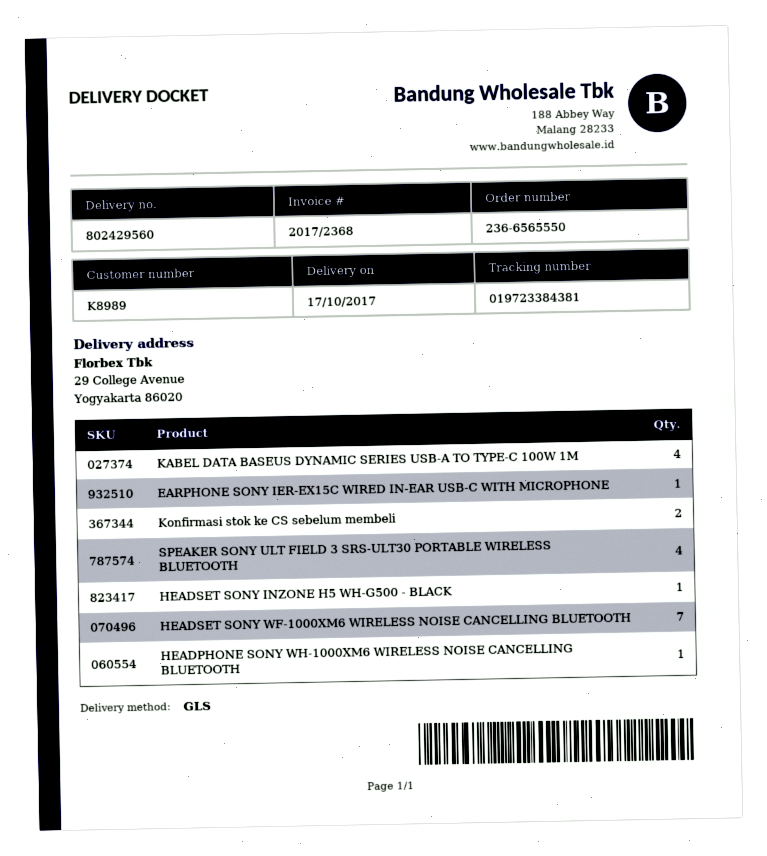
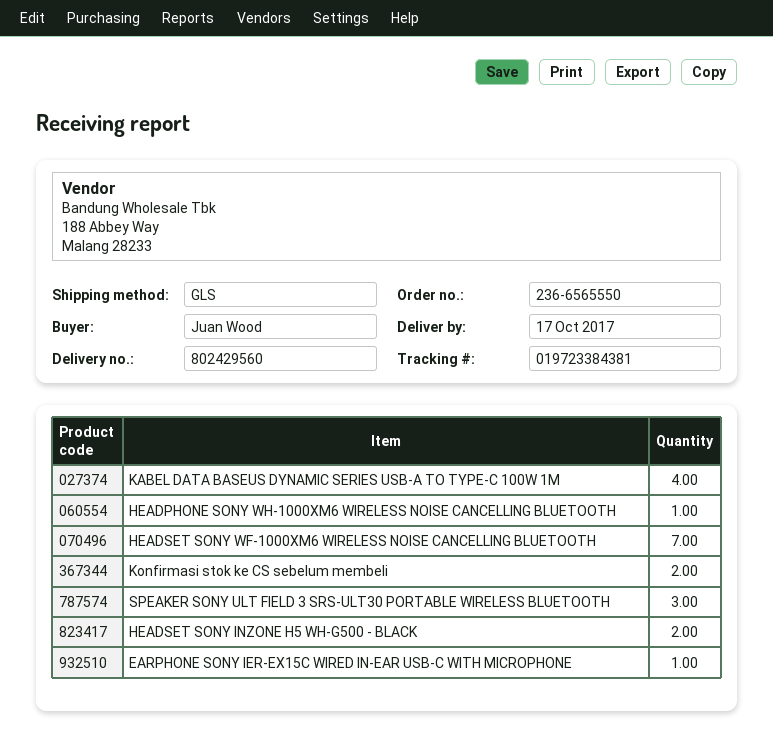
SPEAKER SONY ULT FIELD 3 SRS-ULT30 PORTABLE WIRELESS BLUETOOTH: 4 -> 3
HEADSET SONY INZONE H5 WH-G500 - BLACK: 1 -> 2

